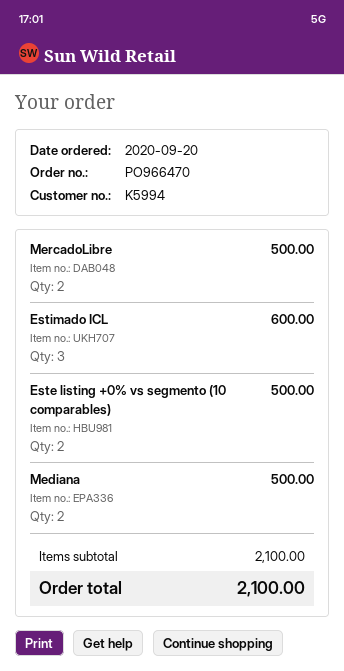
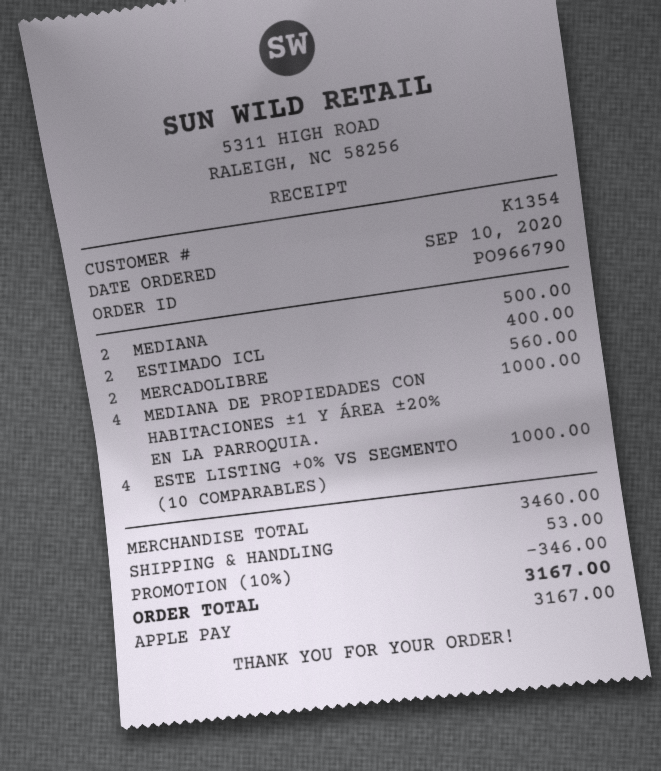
order number: PO966470 -> PO966790
order date: 2020-09-20 -> 2020-09-10
customer number: K5994 -> K1354
MercadoLibre: 2 for 500.00 -> 2 for 560.00
Estimado ICL: 3 for 600.00 -> 2 for 400.00
Este listing +0% vs segmento (10 comparables): 2 for 500.00 -> 4 for 1000.00
MEDIANA DE PROPIEDADES CON HABITACIONES ±1 Y ÁREA ±20% EN LA PARROQUIA.: none -> 4 for 1000.00
subtotal: 2100.00 -> 3460.00
discount: none -> 10% = 346.00
shipping: none -> 53.00
total: 2100.00 -> 3167.00

